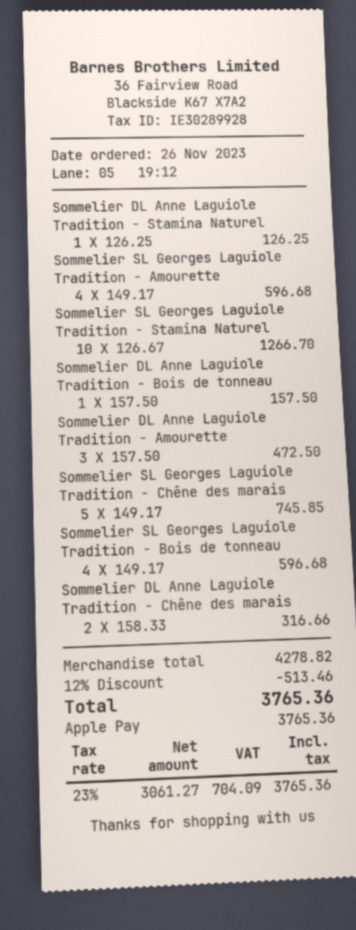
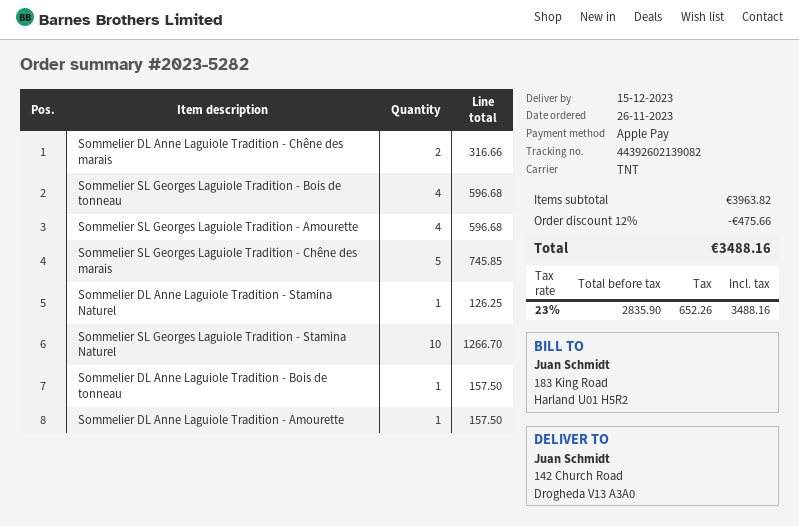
Sommelier DL Anne Laguiole Tradition - Amourette: 3 for 472.50 -> 1 for 157.50
subtotal: 4278.82 -> 3963.82
discount: 12% = 513.46 -> 12% = 475.66
net: 3061.27 -> 2835.90
tax: 23% = 704.09 -> 23% = 652.26
total: 3765.36 -> 3488.16

